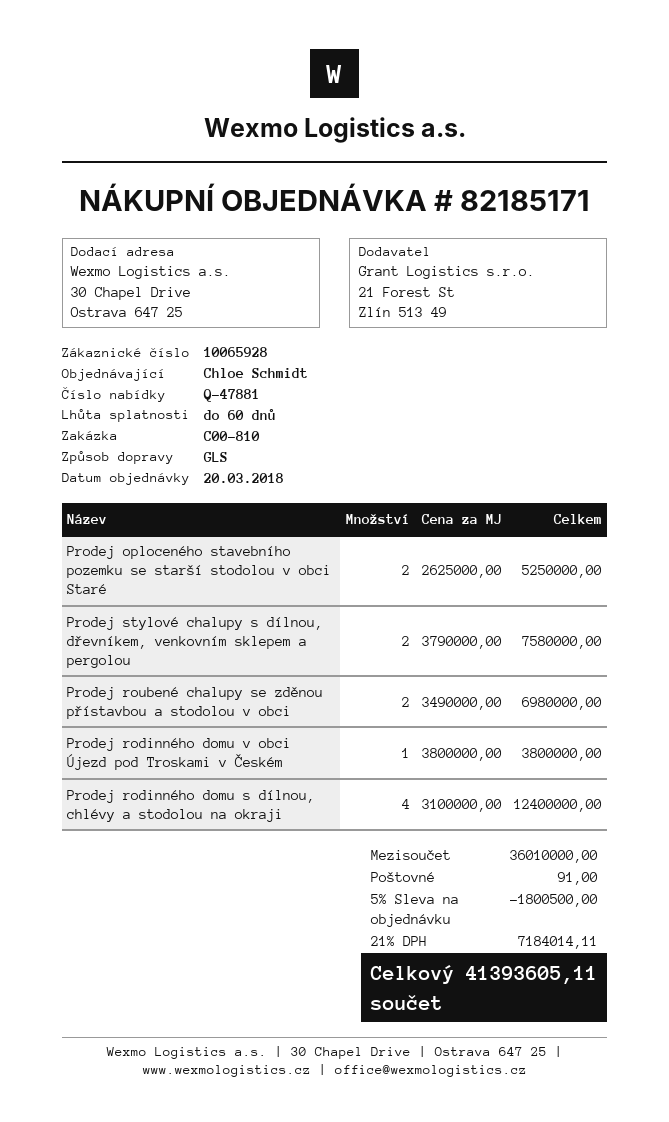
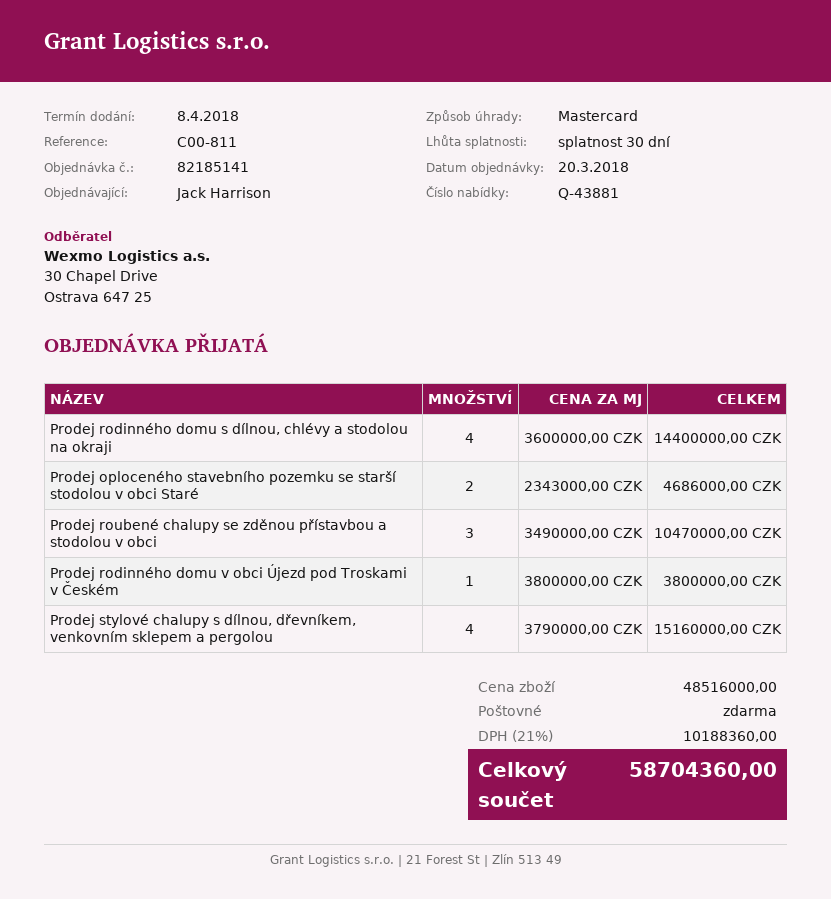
quote number: Q-47881 -> Q-43881
order number: 82185171 -> 82185141
payment terms: 60 days -> 30 days
reference: C00-810 -> C00-811
ordered by: Chloe Schmidt -> Jack Harrison
Prodej oploceného stavebního pozemku se starší stodolou v obci Staré: 2 x 2625000.00 = 5250000.00 -> 2 x 2343000.00 = 4686000.00
Prodej stylové chalupy s dílnou, dřevníkem, venkovním sklepem a pergolou: 2 x 3790000.00 = 7580000.00 -> 4 x 3790000.00 = 15160000.00
Prodej roubené chalupy se zděnou přístavbou a stodolou v obci: 2 x 3490000.00 = 6980000.00 -> 3 x 3490000.00 = 10470000.00
Prodej rodinného domu s dílnou, chlévy a stodolou na okraji: 4 x 3100000.00 = 12400000.00 -> 4 x 3600000.00 = 14400000.00
subtotal: 36010000.00 -> 48516000.00
discount: 5% = 1800500.00 -> none
shipping: 91.00 -> 0.00
tax: 21% = 7184014.11 -> 21% = 10188360.00
total: 41393605.11 -> 58704360.00

